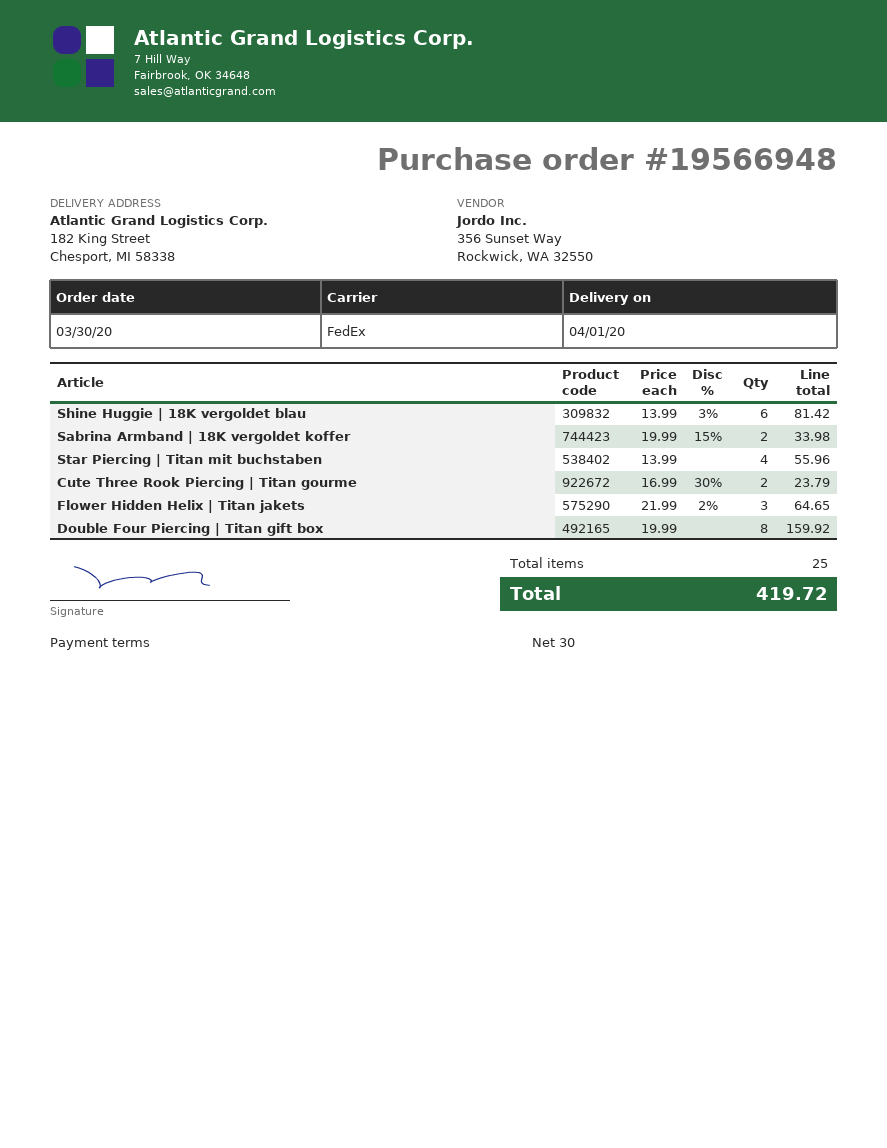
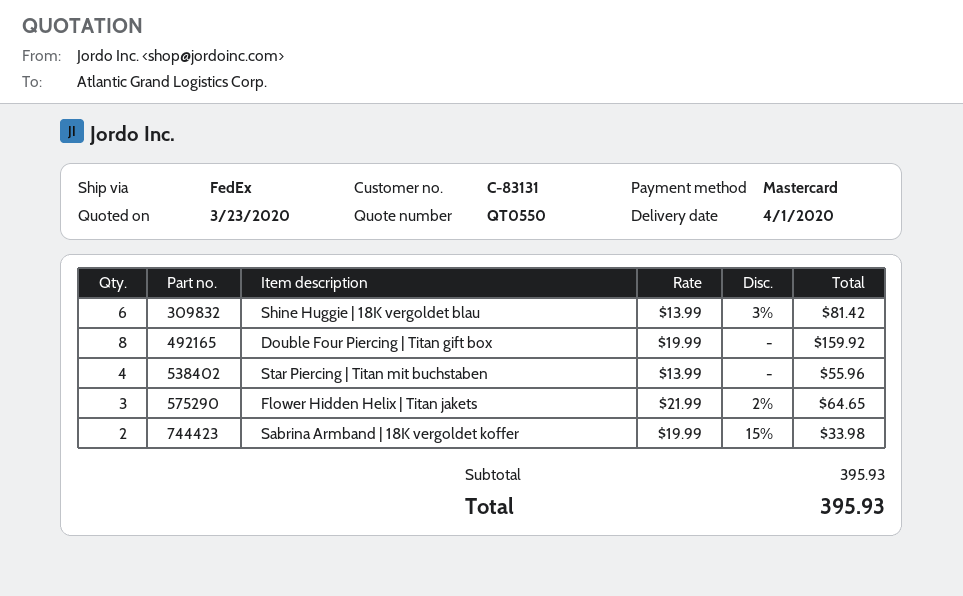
Cute Three Rook Piercing | Titan gourme: 2 x 16.99 - 30% = 23.79 -> none
total: 419.72 -> 395.93

